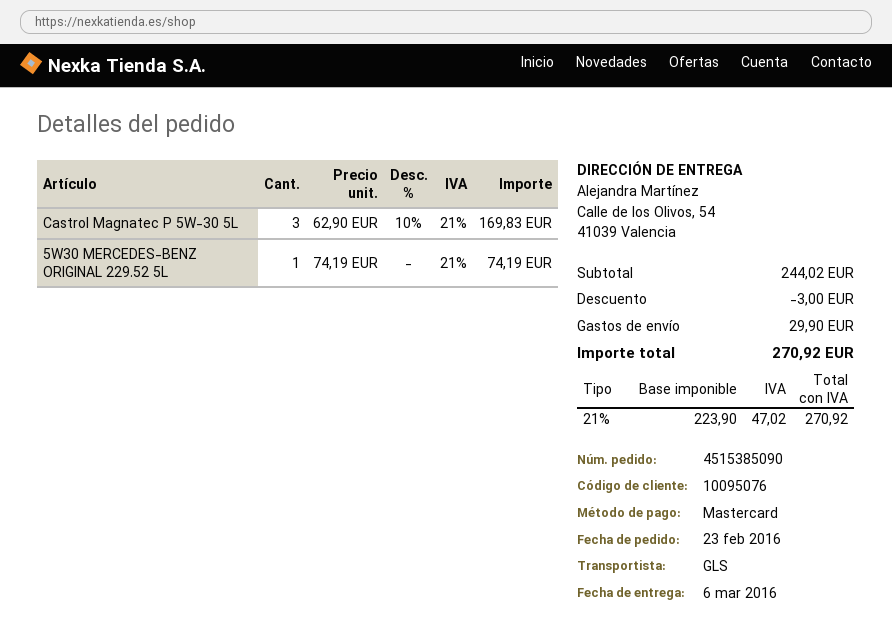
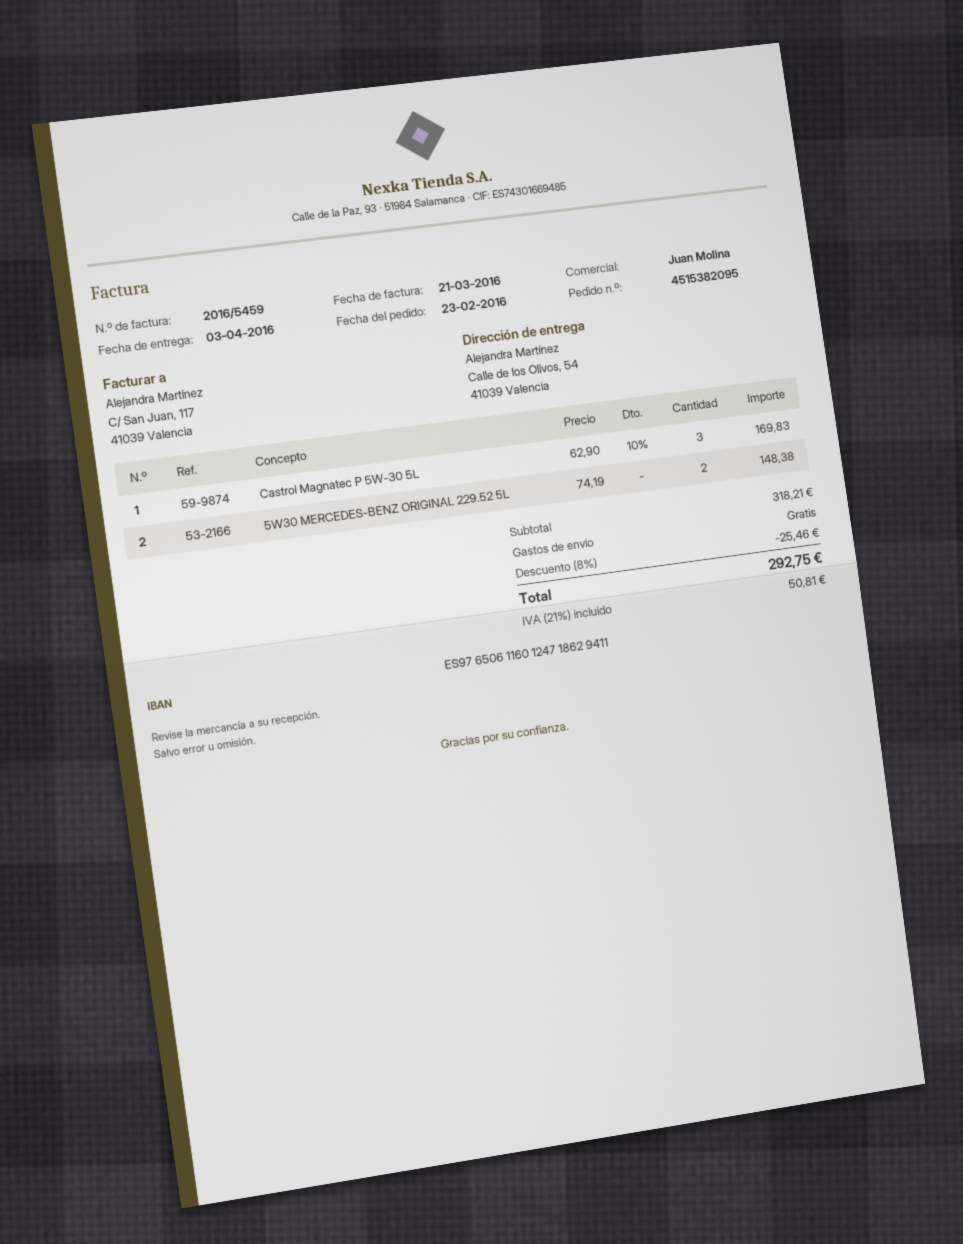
order number: 4515385090 -> 4515382095
delivery date: 2016-03-06 -> 2016-04-03
5W30 MERCEDES-BENZ ORIGINAL 229.52 5L: 1 x 74.19 = 74.19 -> 2 x 74.19 = 148.38
subtotal: 244.02 -> 318.21
discount: 3.00 -> 25.46
shipping: 29.90 -> 0.00
tax: 21% = 47.02 -> 21% = 50.81
total: 270.92 -> 292.75

